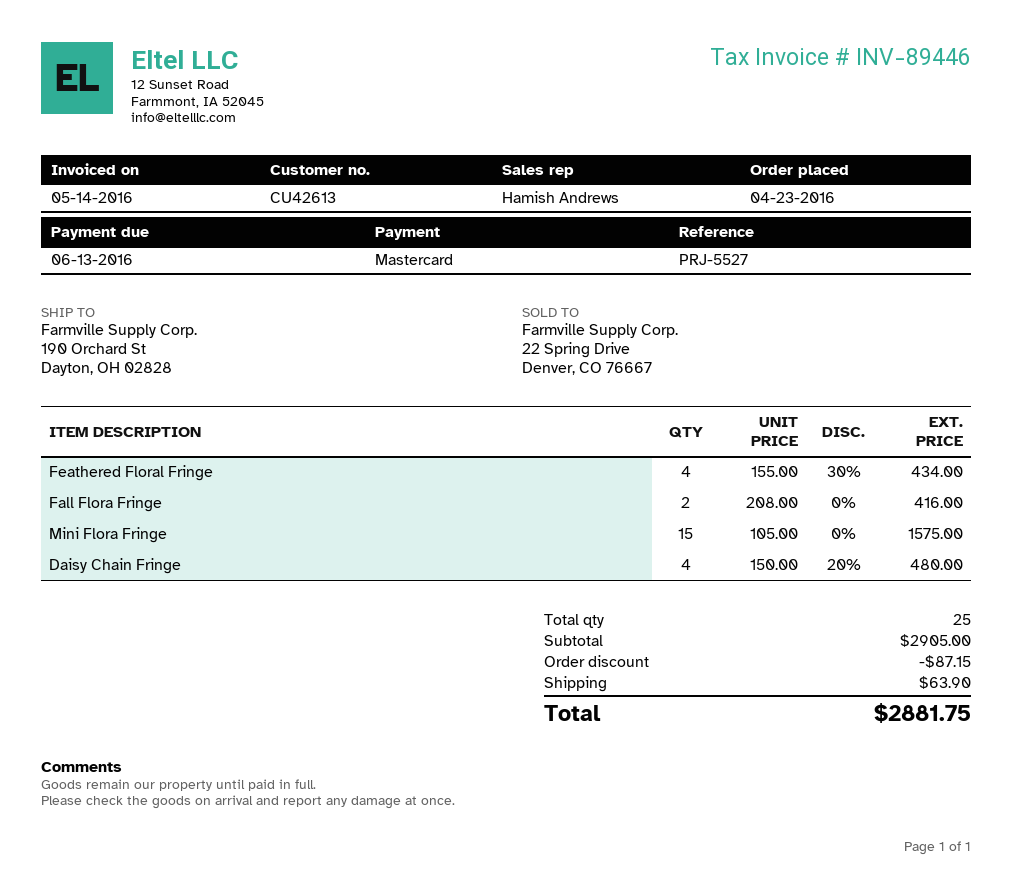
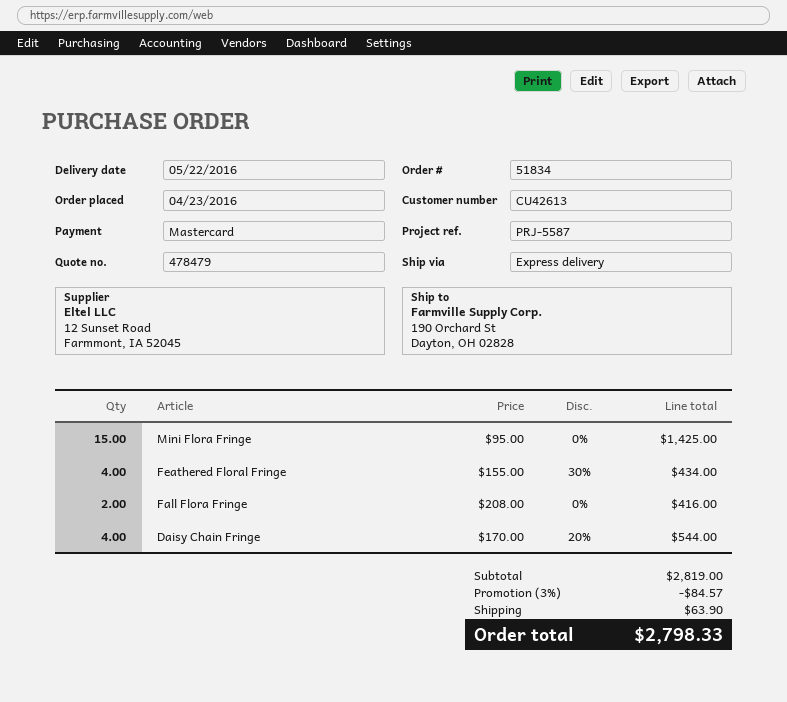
reference: PRJ-5527 -> PRJ-5587
Mini Flora Fringe: 15 x 105.00 = 1575.00 -> 15 x 95.00 = 1425.00
Daisy Chain Fringe: 4 x 150.00 - 20% = 480.00 -> 4 x 170.00 - 20% = 544.00
subtotal: 2905.00 -> 2819.00
discount: 87.15 -> 84.57
total: 2881.75 -> 2798.33

